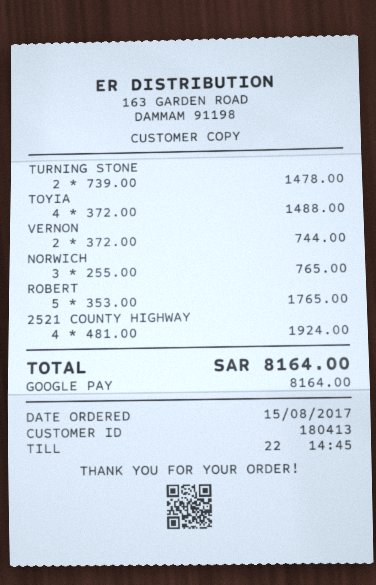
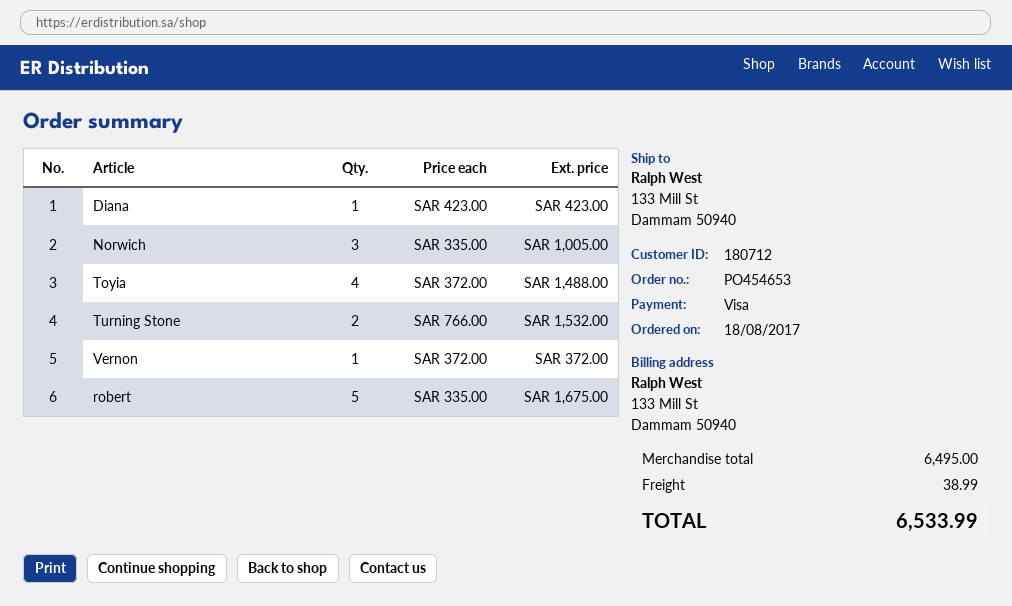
order date: 2017-08-15 -> 2017-08-18
customer number: 180413 -> 180712
payment method: Google Pay -> Visa
TURNING STONE: 2 x 739.00 = 1478.00 -> 2 x 766.00 = 1532.00
VERNON: 2 x 372.00 = 744.00 -> 1 x 372.00 = 372.00
NORWICH: 3 x 255.00 = 765.00 -> 3 x 335.00 = 1005.00
ROBERT: 5 x 353.00 = 1765.00 -> 5 x 335.00 = 1675.00
2521 COUNTY HIGHWAY: 4 x 481.00 = 1924.00 -> none
Diana: none -> 1 x 423.00 = 423.00
shipping: none -> 38.99
total: 8164.00 -> 6533.99

